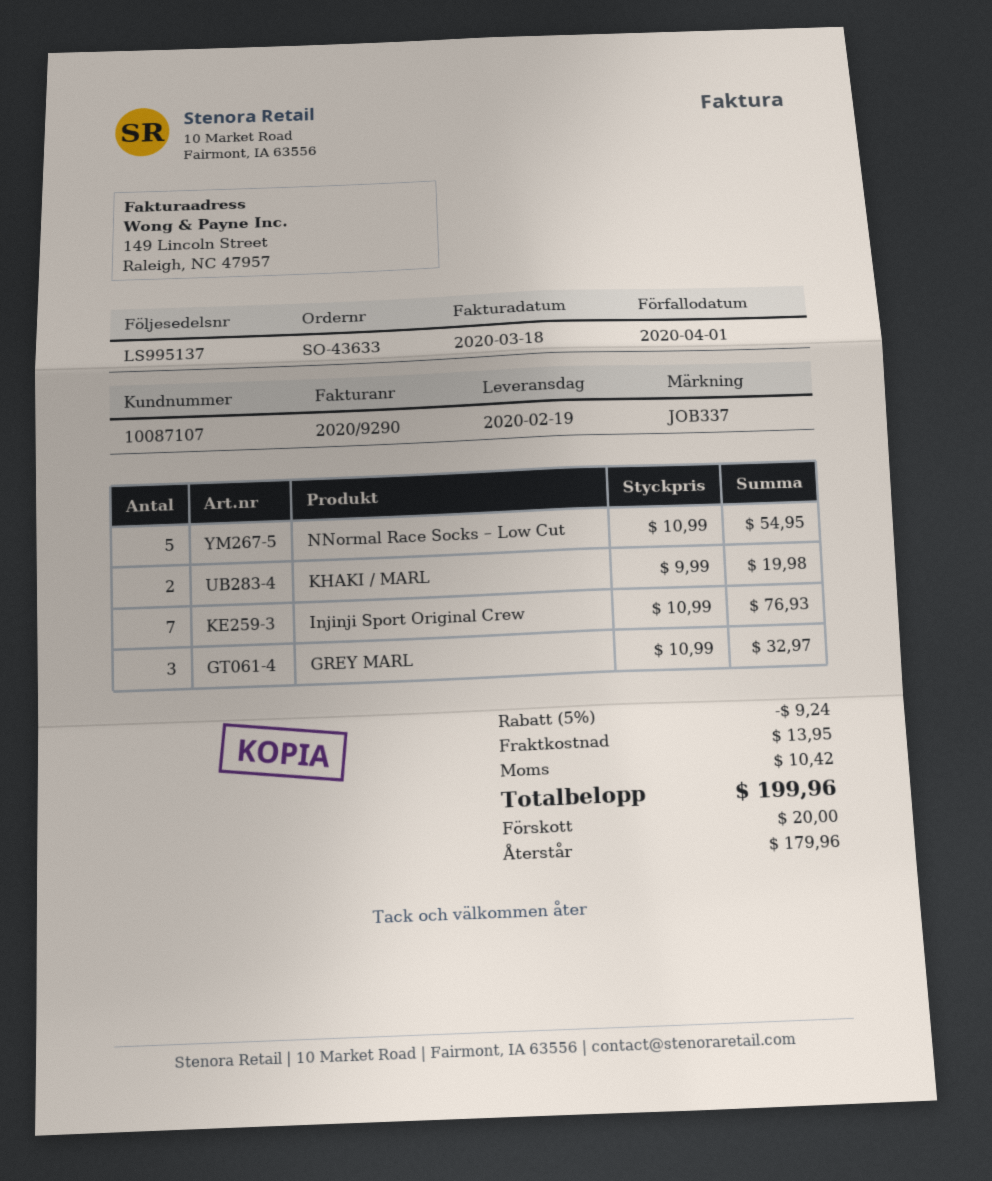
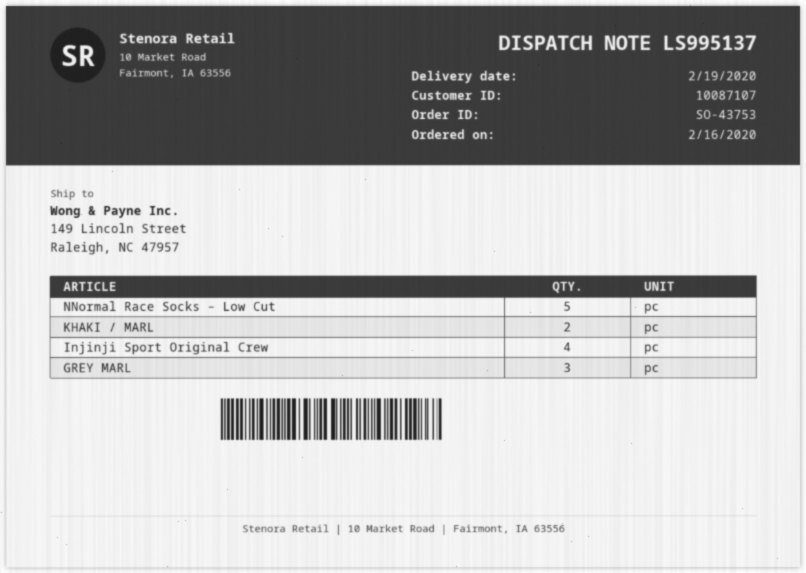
order number: SO-43633 -> SO-43753
Injinji Sport Original Crew: 7 -> 4

